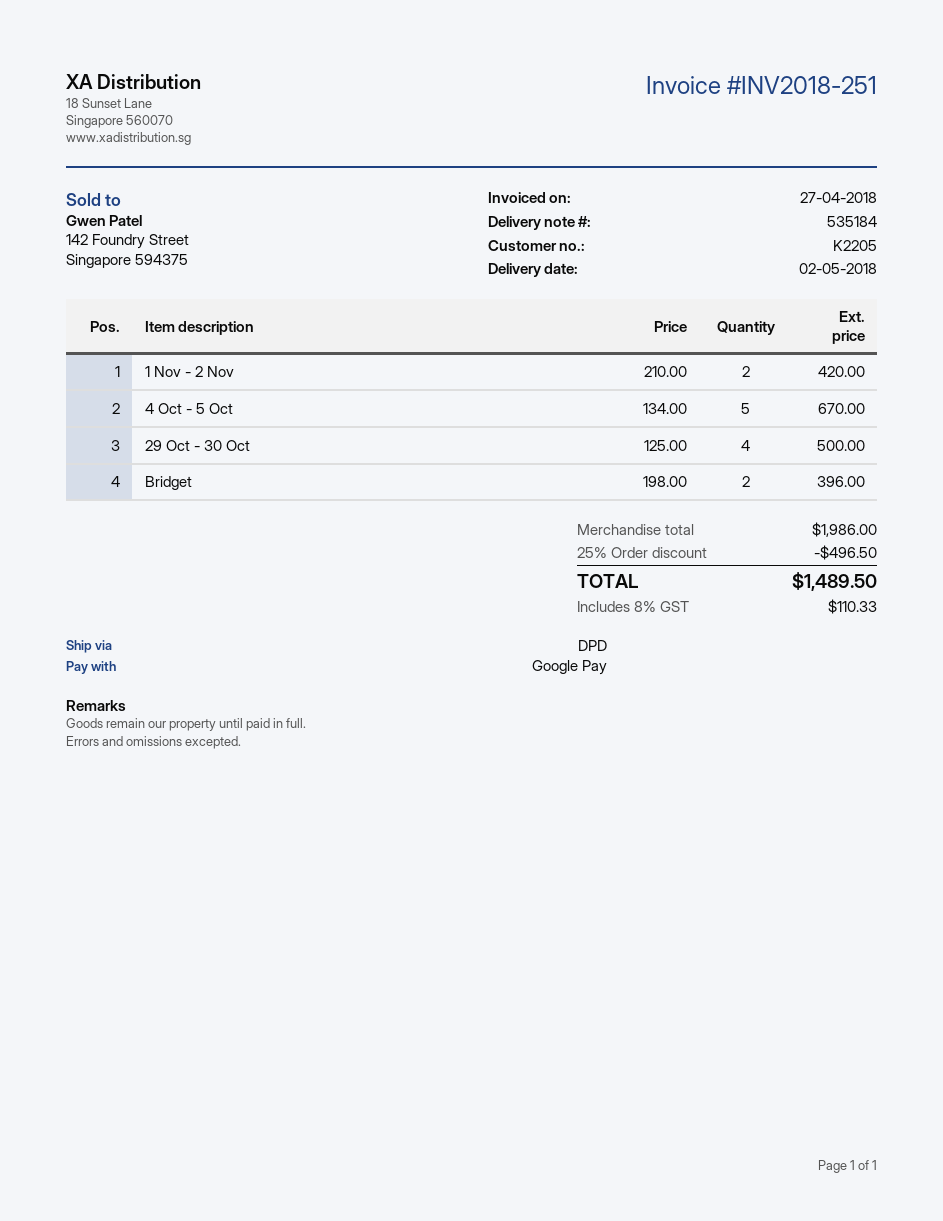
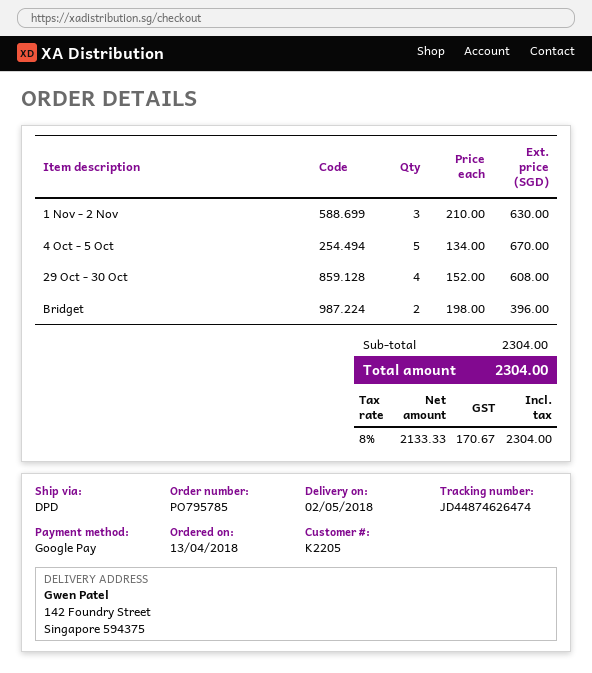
1 Nov - 2 Nov: 2 x 210.00 = 420.00 -> 3 x 210.00 = 630.00
29 Oct - 30 Oct: 4 x 125.00 = 500.00 -> 4 x 152.00 = 608.00
subtotal: 1986.00 -> 2304.00
discount: 25% = 496.50 -> none
tax: 8% = 110.33 -> 8% = 170.67
total: 1489.50 -> 2304.00

